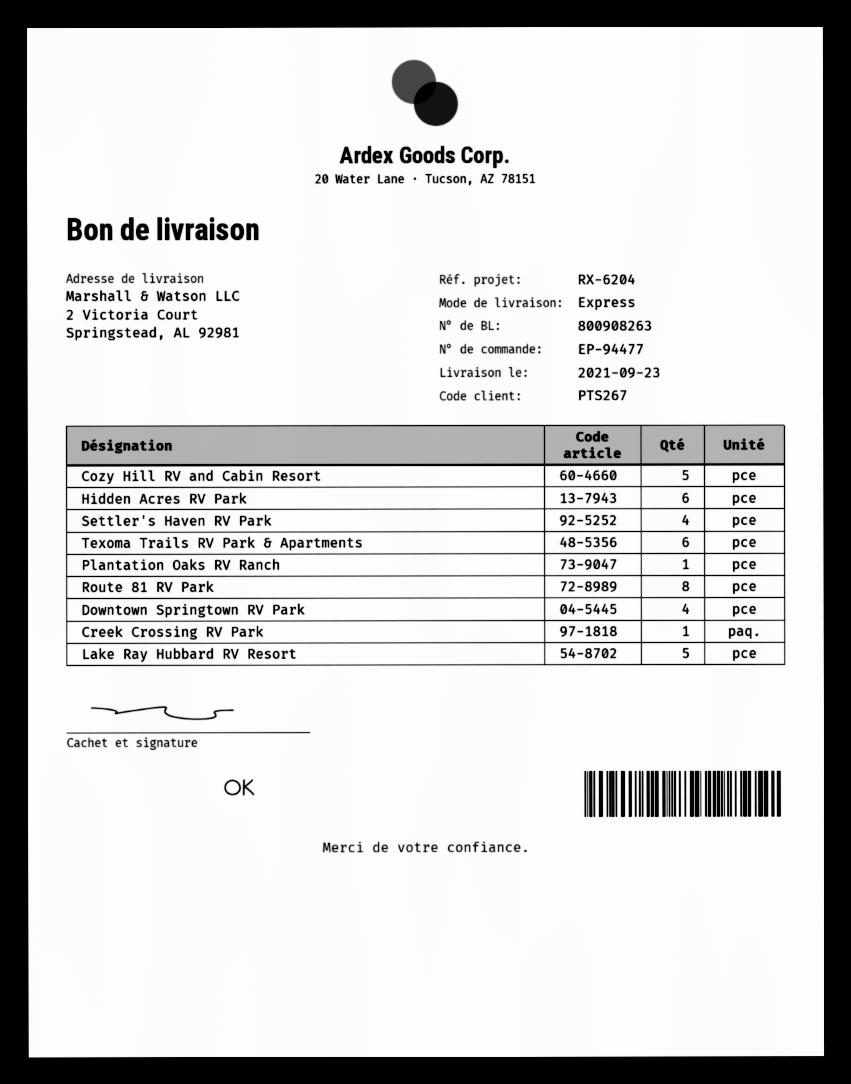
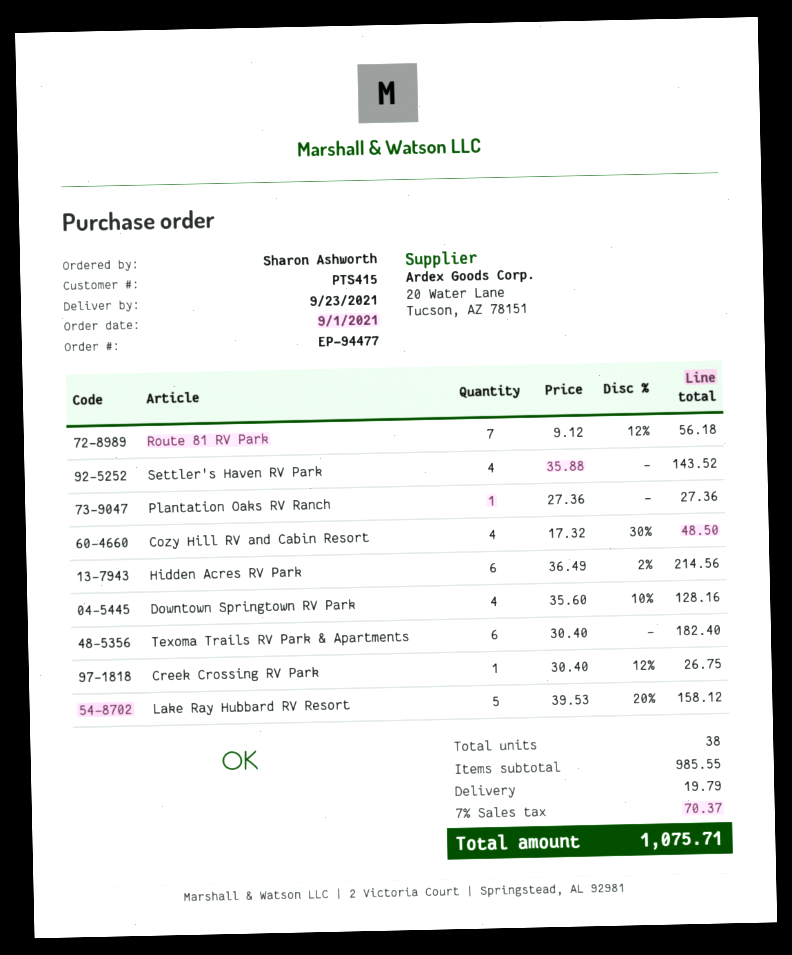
customer number: PTS267 -> PTS415
Cozy Hill RV and Cabin Resort: 5 -> 4
Route 81 RV Park: 8 -> 7

